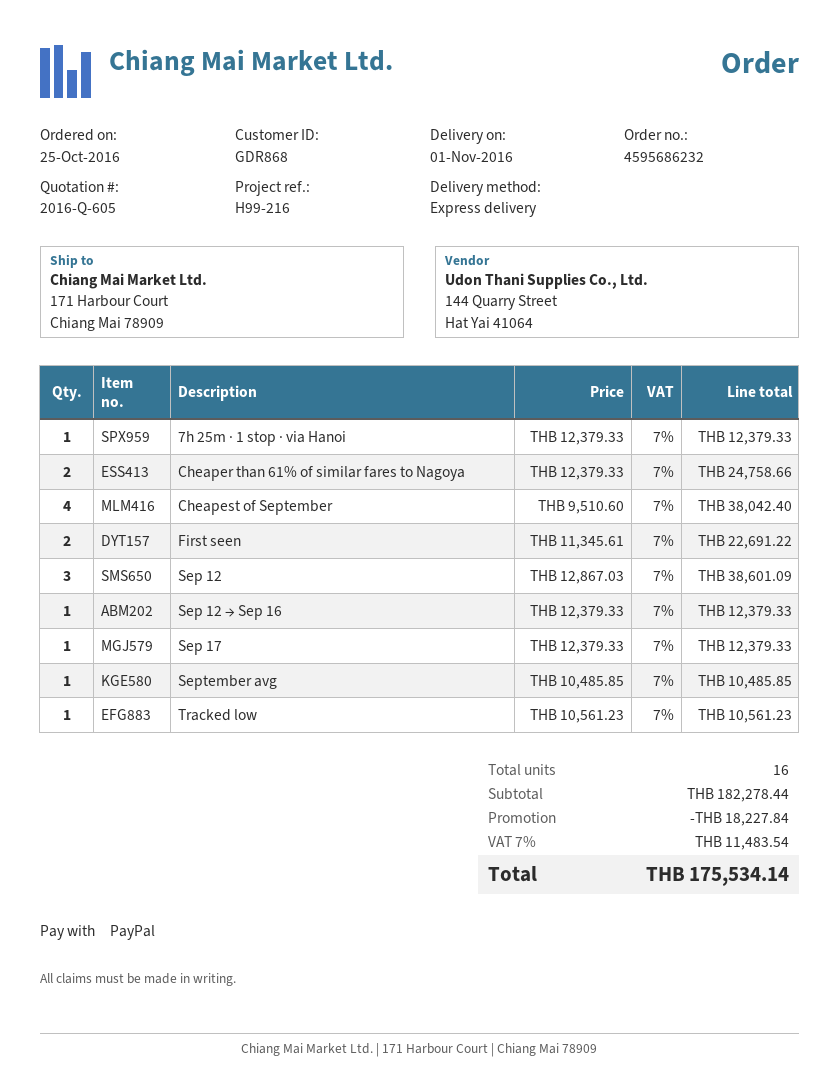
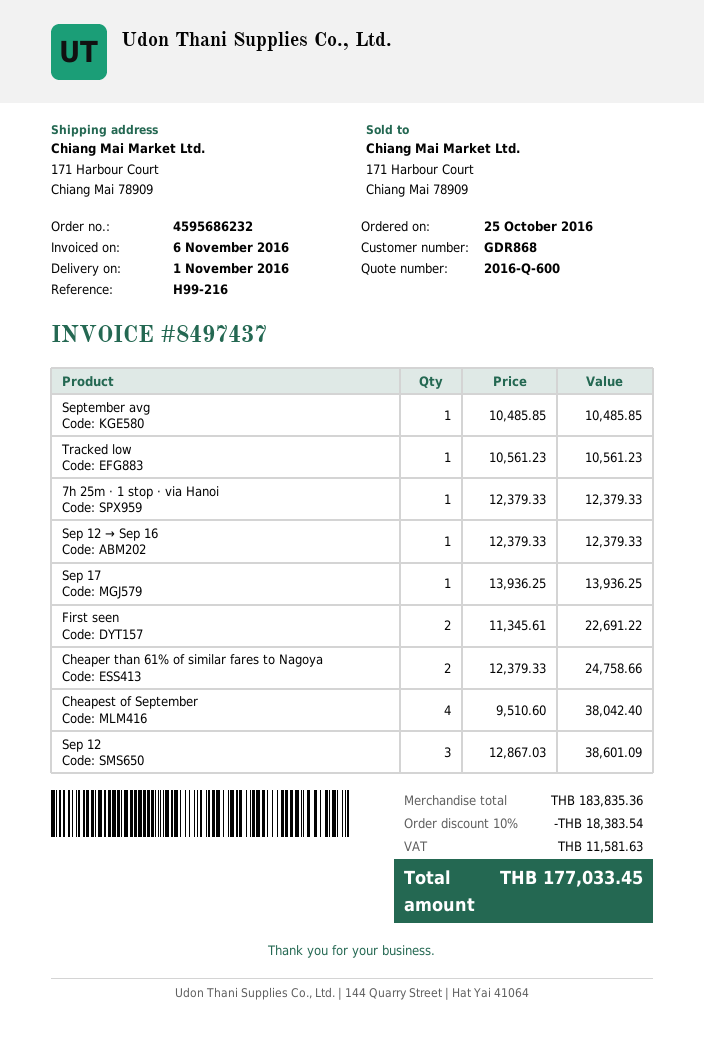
quote number: 2016-Q-605 -> 2016-Q-600
Sep 17: 1 x 12379.33 = 12379.33 -> 1 x 13936.25 = 13936.25
subtotal: 182278.44 -> 183835.36
discount: 18227.84 -> 18383.54
tax: 11483.54 -> 11581.63
total: 175534.14 -> 177033.45

